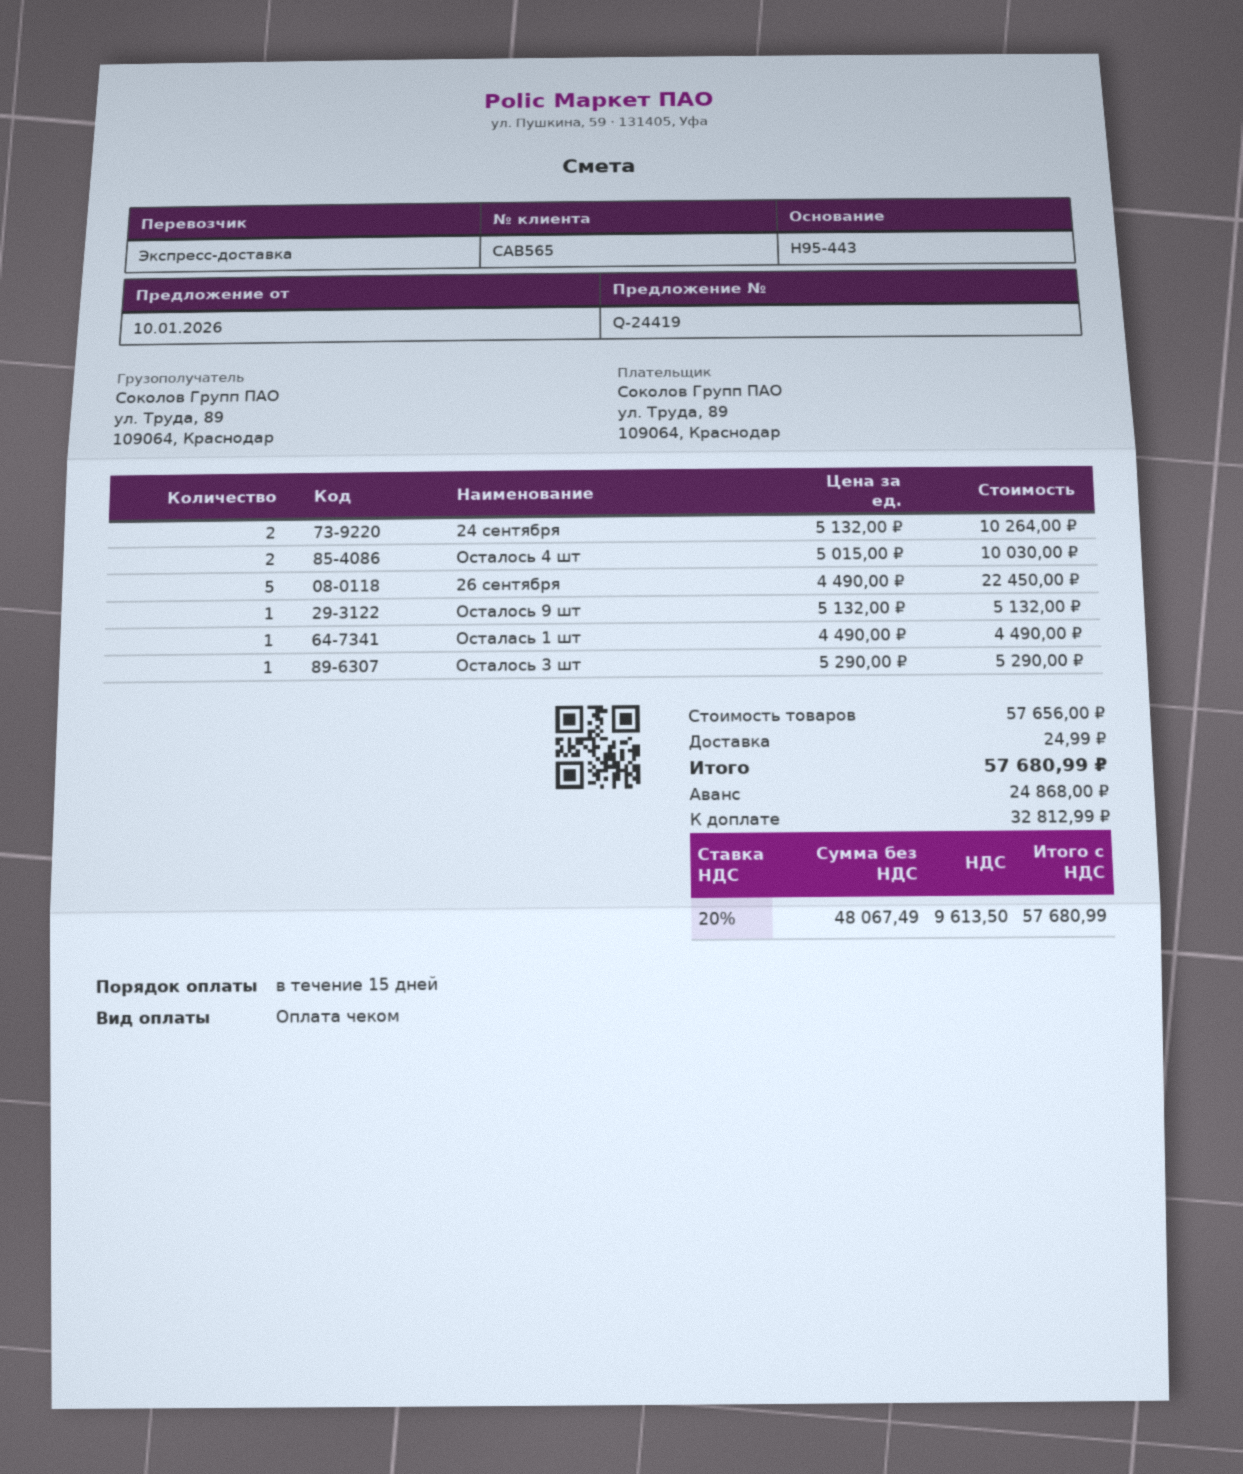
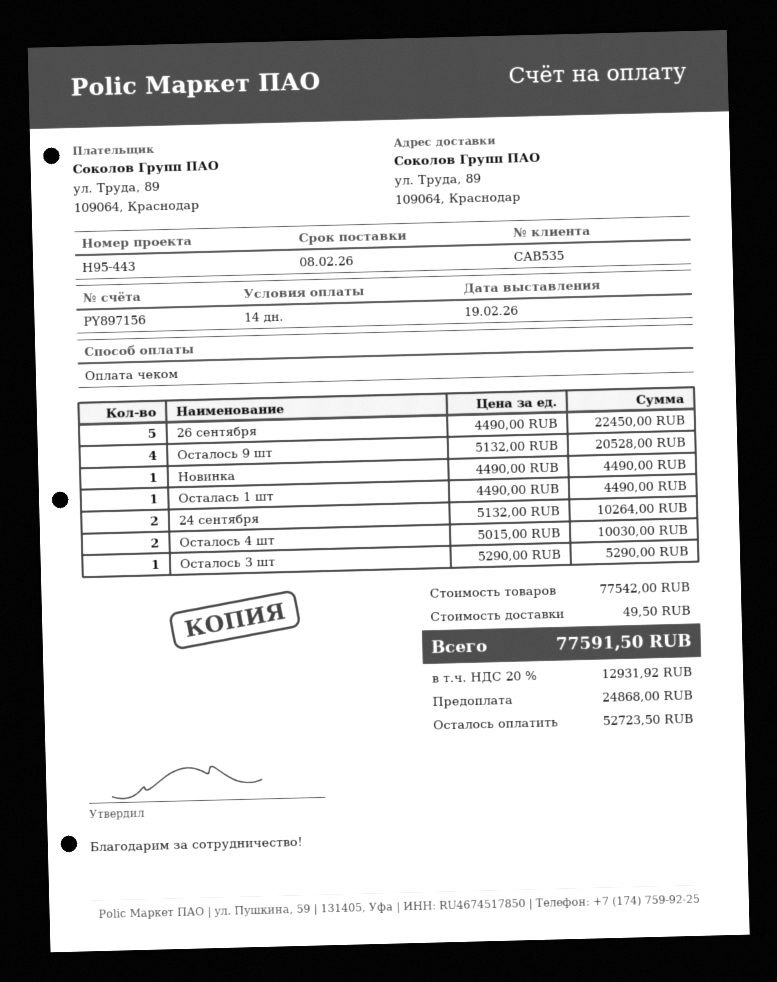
payment terms: 15 days -> 14 days
customer number: CAB565 -> CAB535
Осталось 9 шт: 1 x 5132.00 = 5132.00 -> 4 x 5132.00 = 20528.00
Новинка: none -> 1 x 4490.00 = 4490.00
subtotal: 57656.00 -> 77542.00
shipping: 24.99 -> 49.50
tax: 20% = 9613.50 -> 20% = 12931.92
total: 57680.99 -> 77591.50
balance: 32812.99 -> 52723.50

